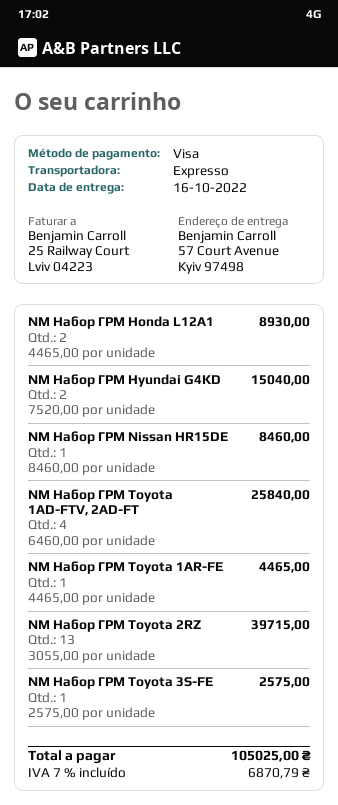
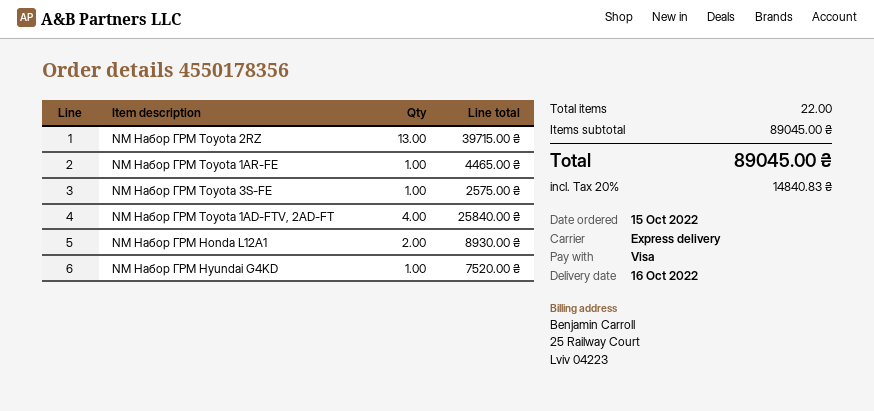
NM Набор ГРМ Hyundai G4KD: 2 for 15040.00 -> 1 for 7520.00
NM Набор ГРМ Nissan HR15DE: 1 for 8460.00 -> none
tax: 7% = 6870.79 -> 20% = 14840.83
total: 105025.00 -> 89045.00

